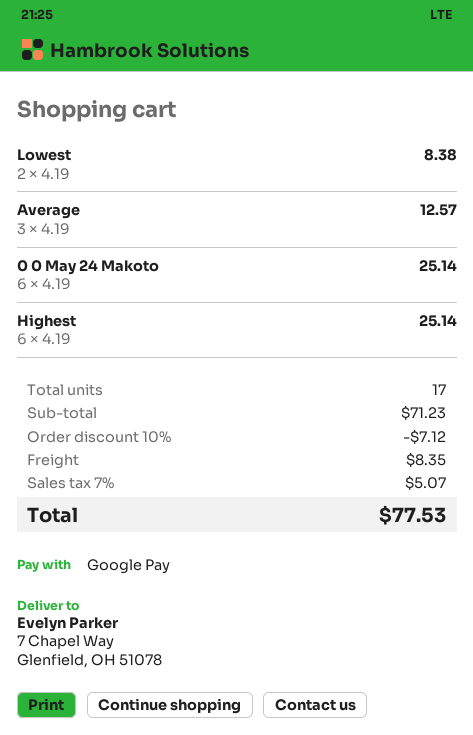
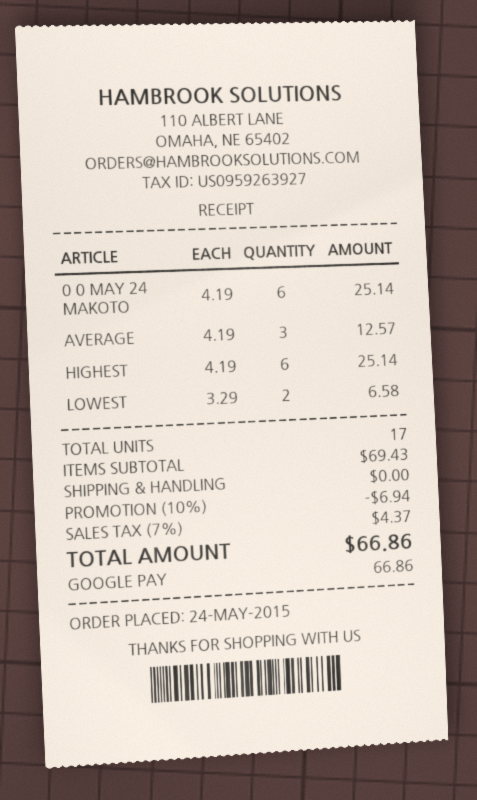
Lowest: 2 x 4.19 = 8.38 -> 2 x 3.29 = 6.58
subtotal: 71.23 -> 69.43
discount: 10% = 7.12 -> 10% = 6.94
shipping: 8.35 -> 0.00
tax: 7% = 5.07 -> 7% = 4.37
total: 77.53 -> 66.86

